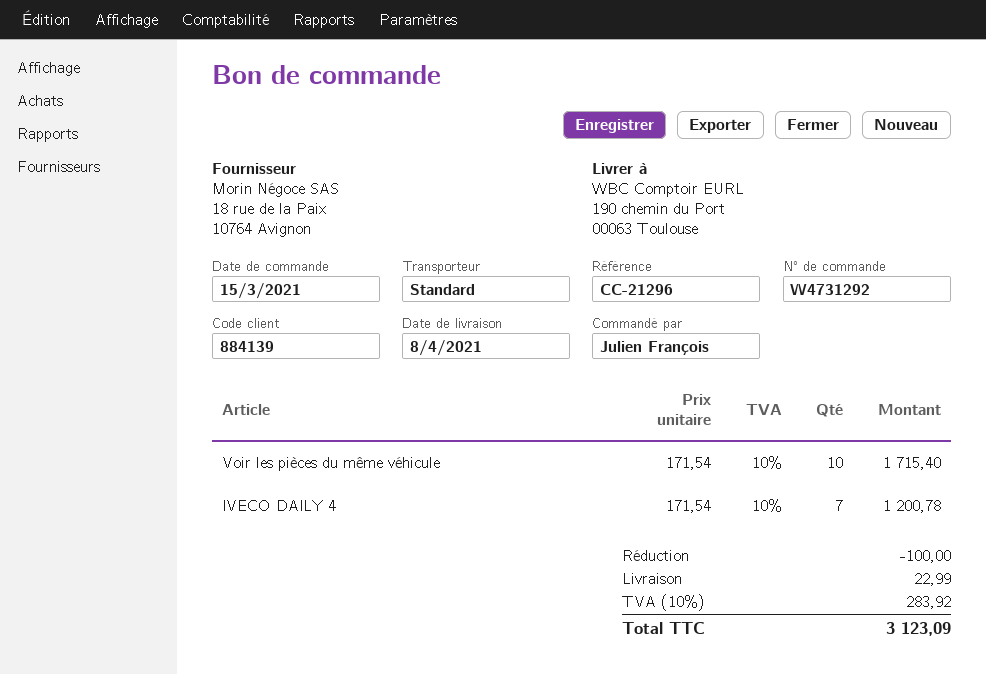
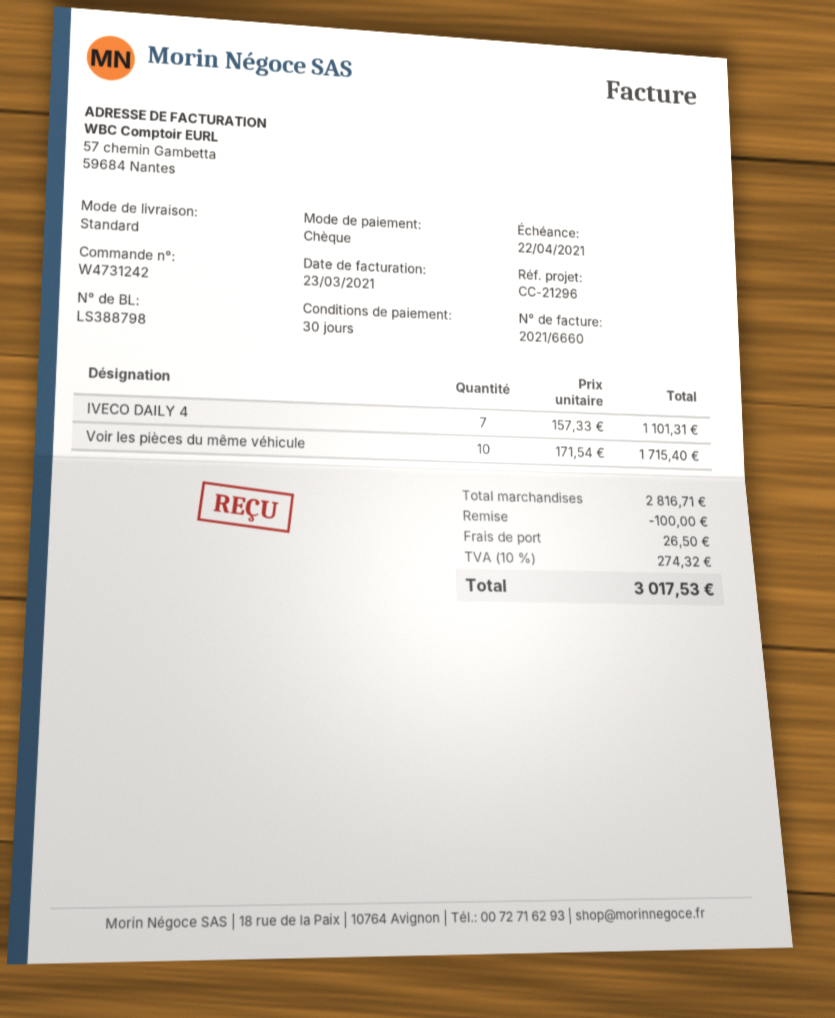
order number: W4731292 -> W4731242
IVECO DAILY 4: 7 x 171.54 = 1200.78 -> 7 x 157.33 = 1101.31
shipping: 22.99 -> 26.50
tax: 10% = 283.92 -> 10% = 274.32
total: 3123.09 -> 3017.53

